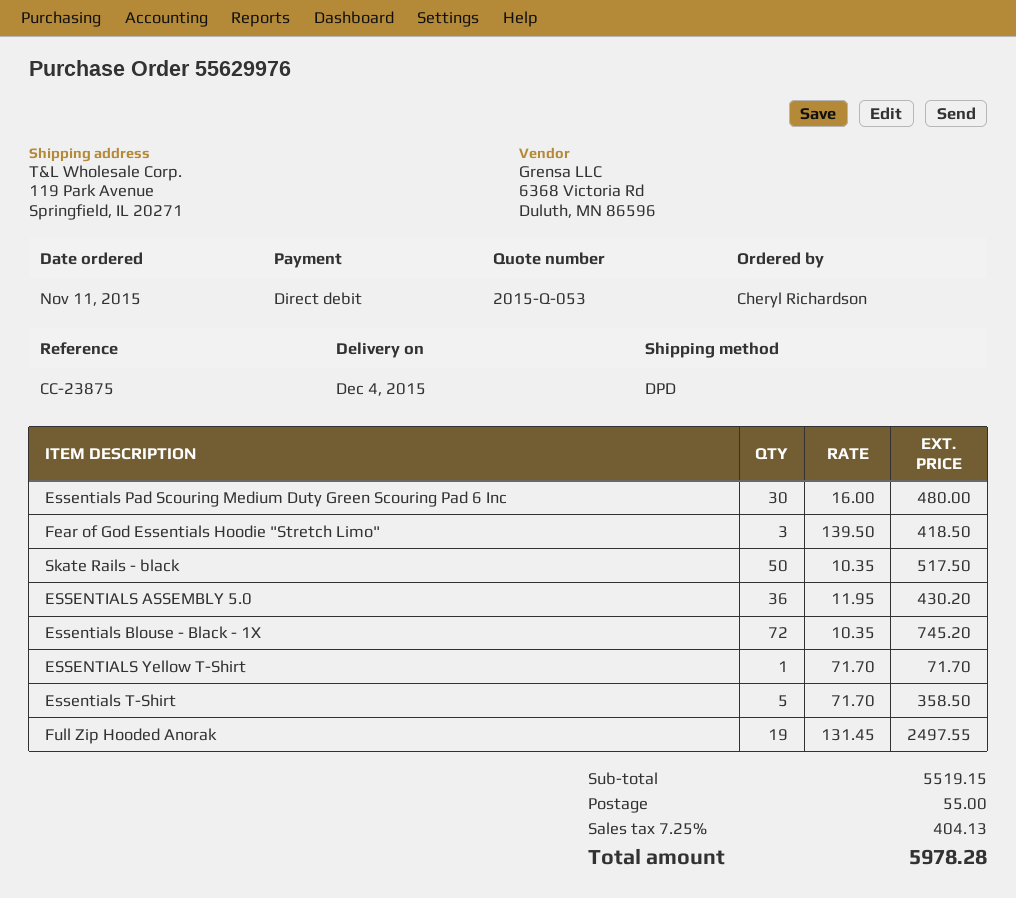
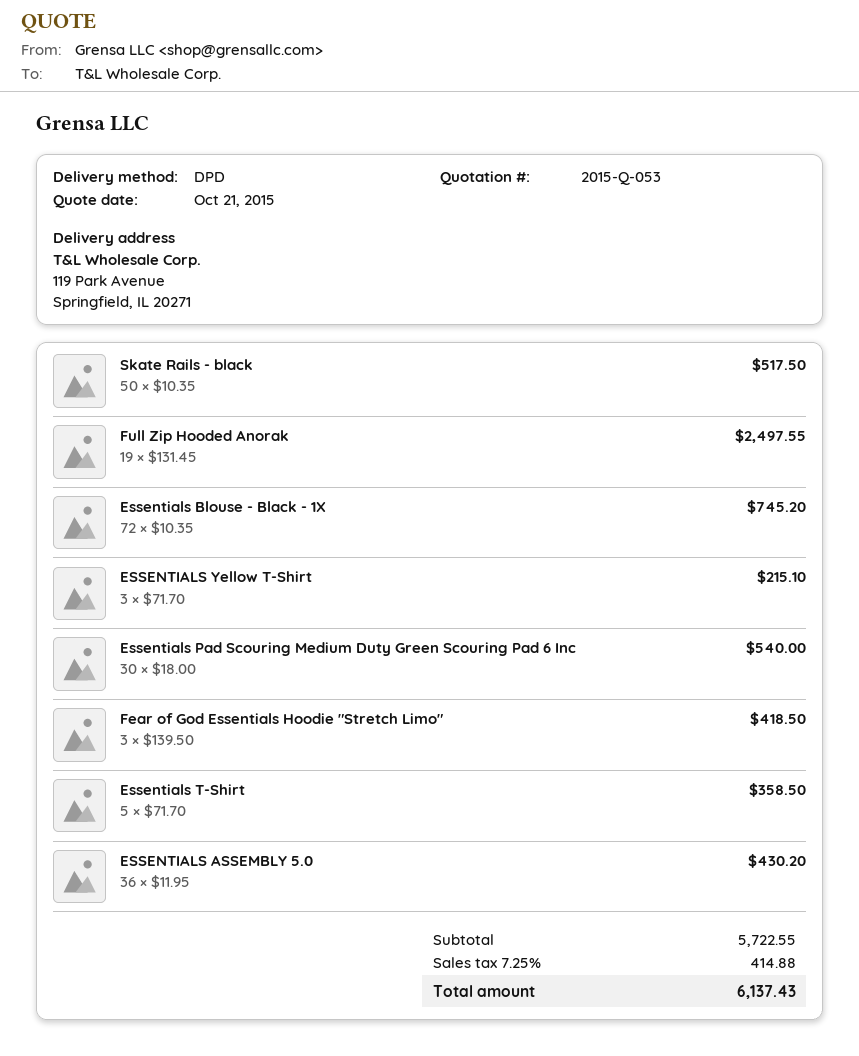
Essentials Pad Scouring Medium Duty Green Scouring Pad 6 Inc: 30 x 16.00 = 480.00 -> 30 x 18.00 = 540.00
ESSENTIALS Yellow T-Shirt: 1 x 71.70 = 71.70 -> 3 x 71.70 = 215.10
subtotal: 5519.15 -> 5722.55
shipping: 55.00 -> none
tax: 7.25% = 404.13 -> 7.25% = 414.88
total: 5978.28 -> 6137.43

